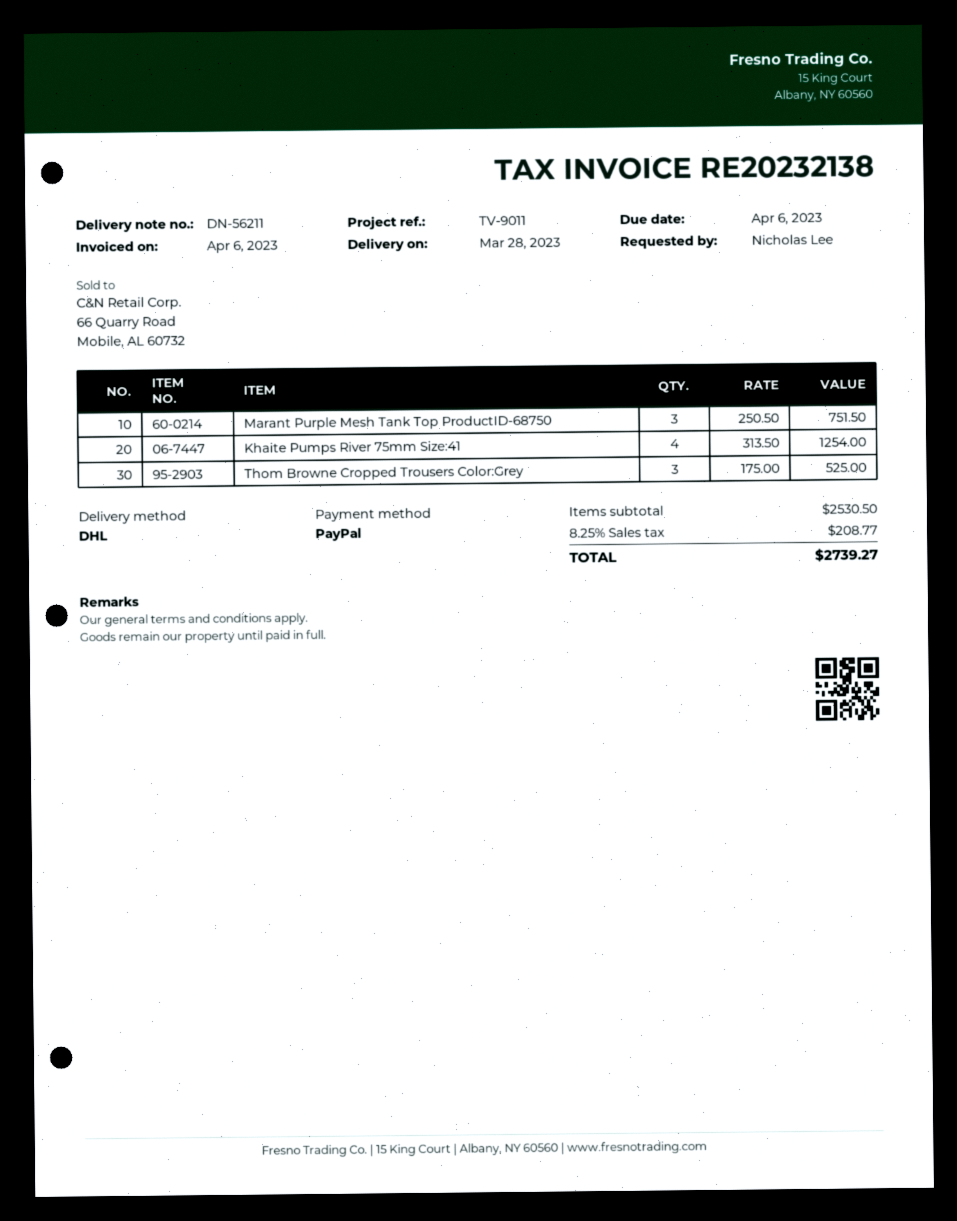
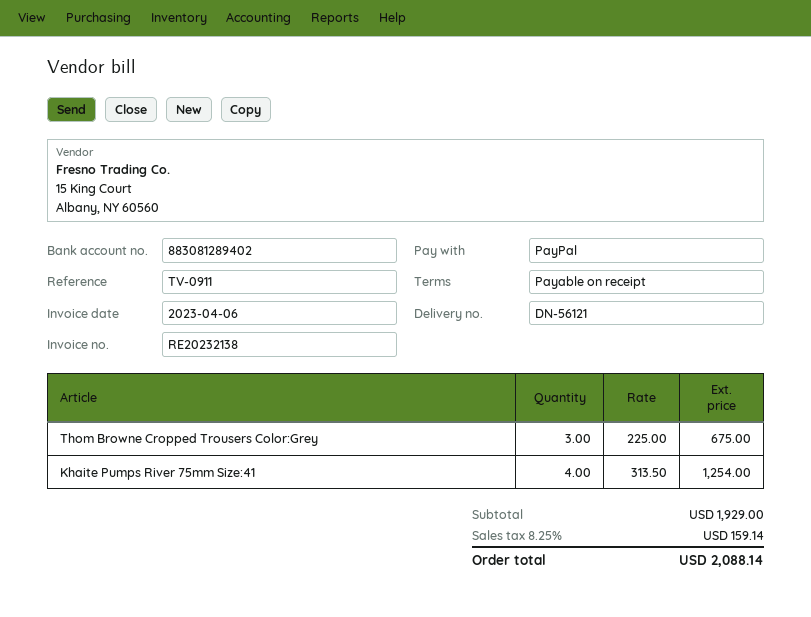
delivery note number: DN-56211 -> DN-56121
reference: TV-9011 -> TV-0911
Marant Purple Mesh Tank Top ProductID-68750: 3 x 250.50 = 751.50 -> none
Thom Browne Cropped Trousers Color:Grey: 3 x 175.00 = 525.00 -> 3 x 225.00 = 675.00
subtotal: 2530.50 -> 1929.00
tax: 8.25% = 208.77 -> 8.25% = 159.14
total: 2739.27 -> 2088.14

